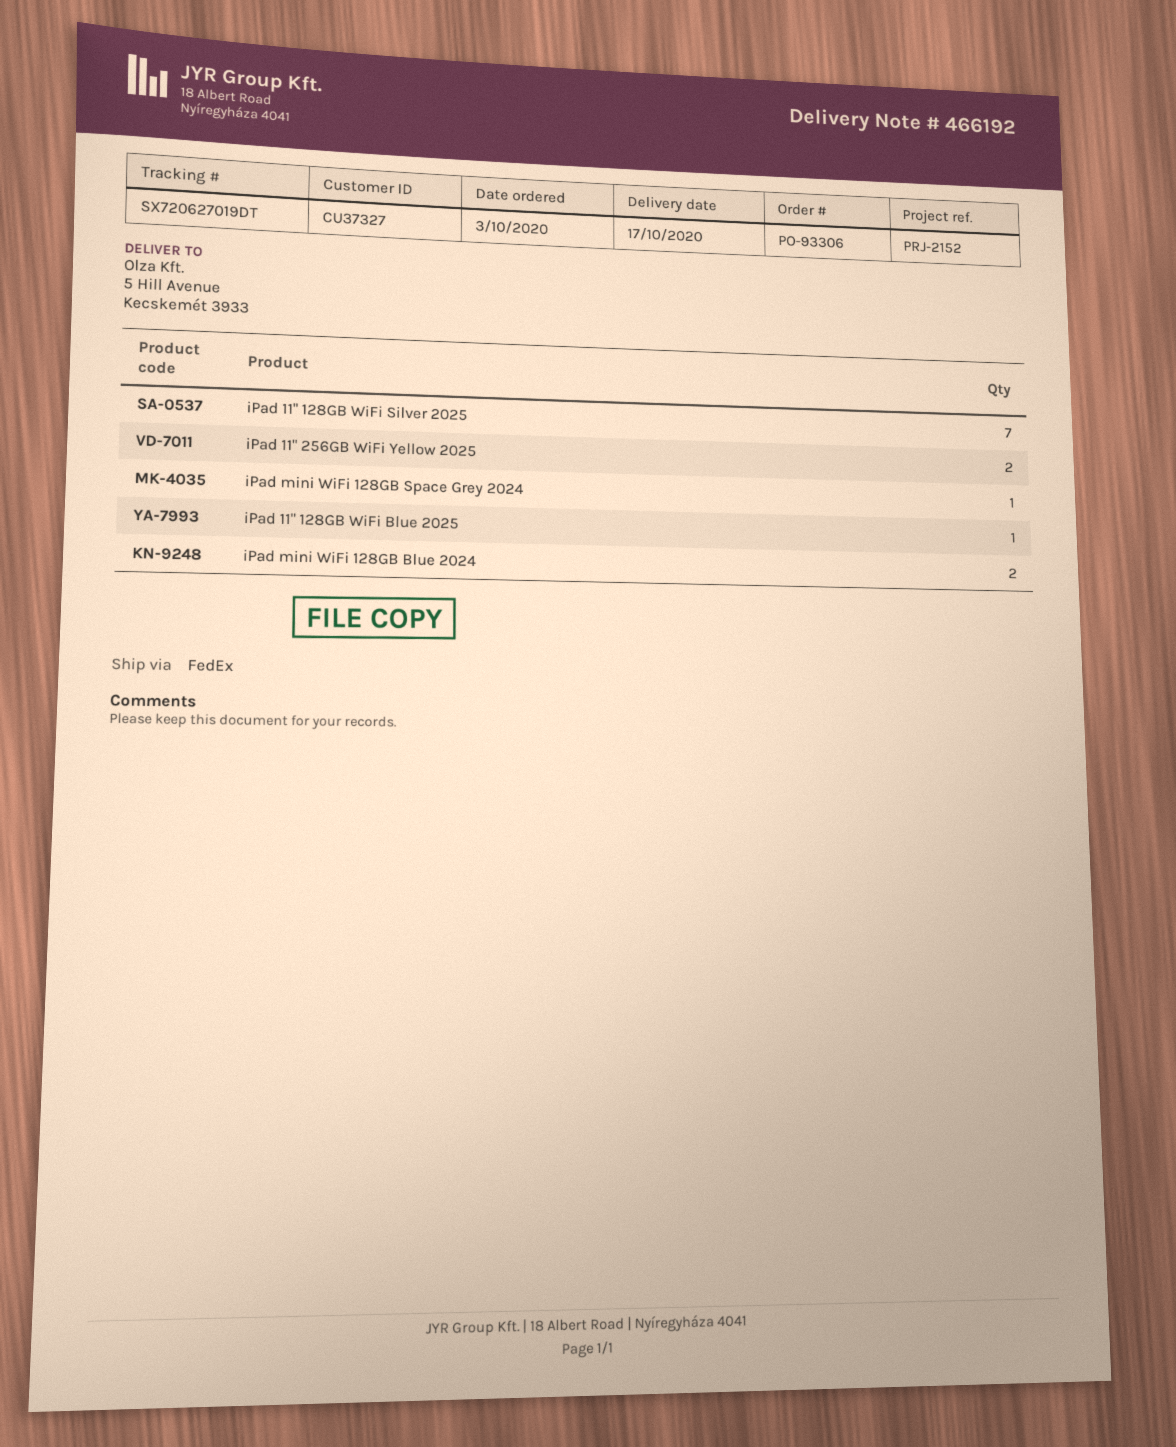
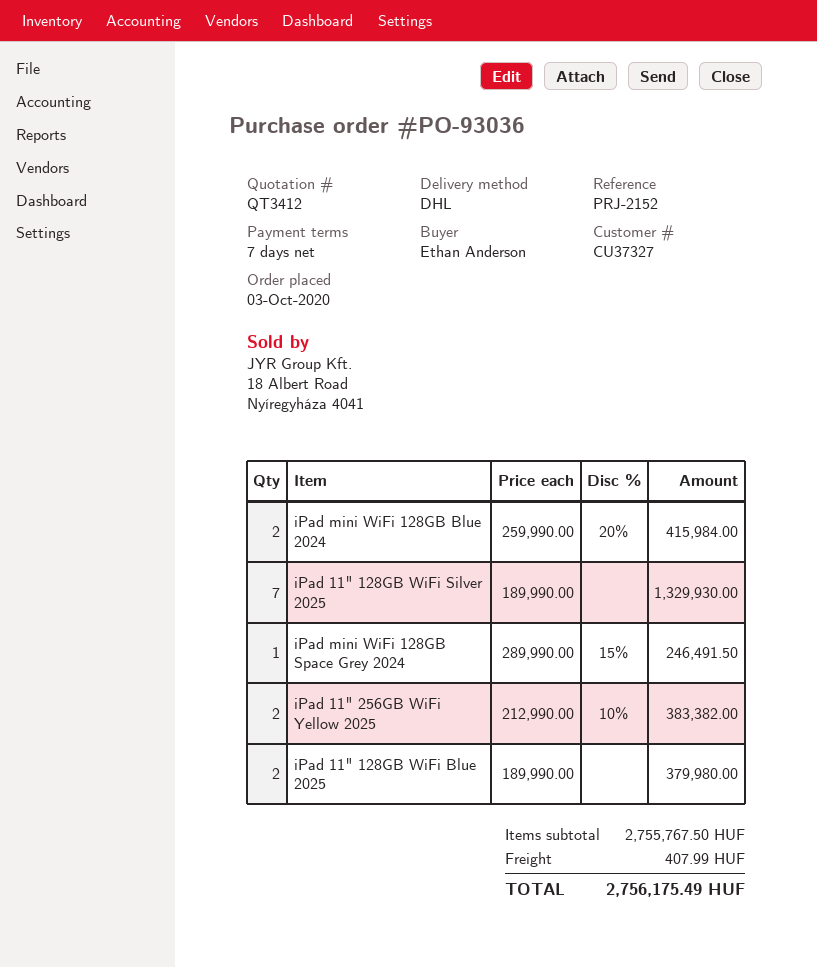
order number: PO-93306 -> PO-93036
shipping method: FedEx -> DHL
iPad 11" 128GB WiFi Blue 2025: 1 -> 2

